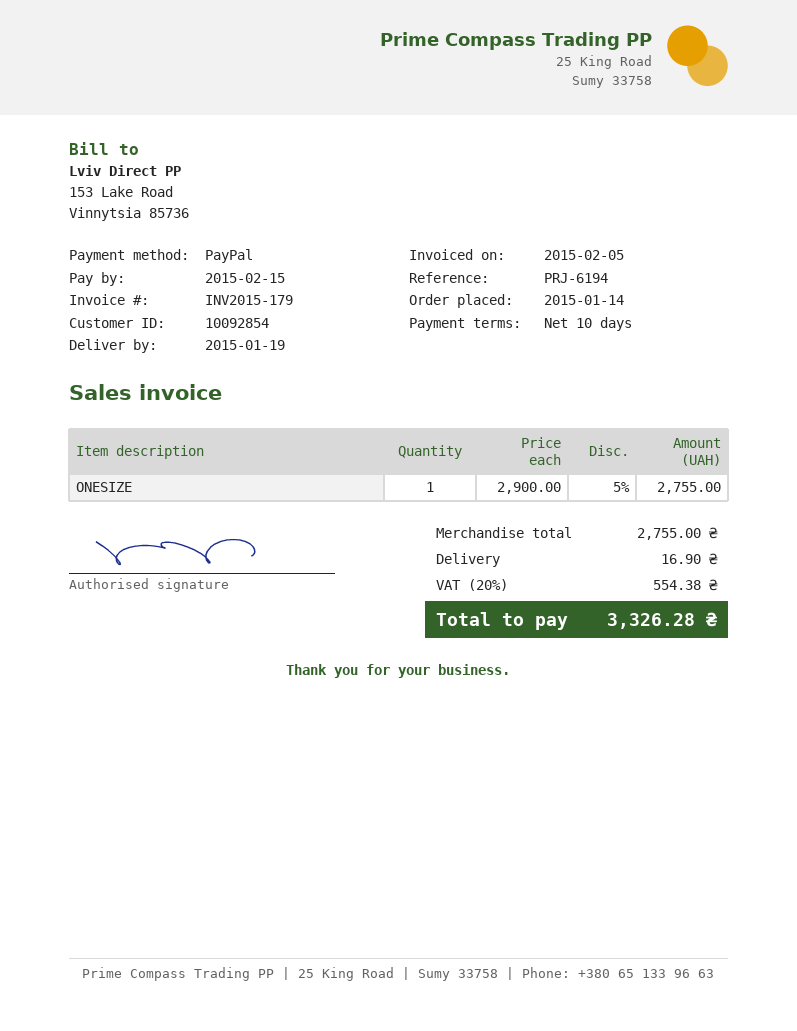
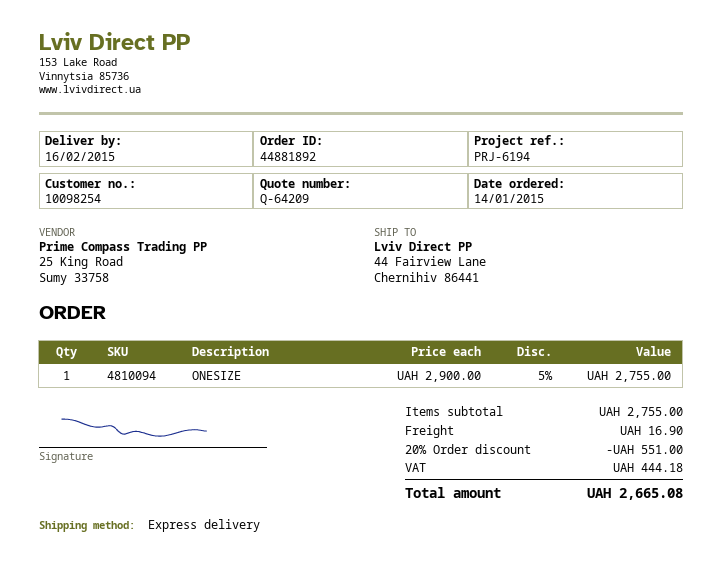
delivery date: 2015-01-19 -> 2015-02-16
customer number: 10092854 -> 10098254
discount: none -> 20% = 551.00
tax: 554.38 -> 444.18
total: 3326.28 -> 2665.08

